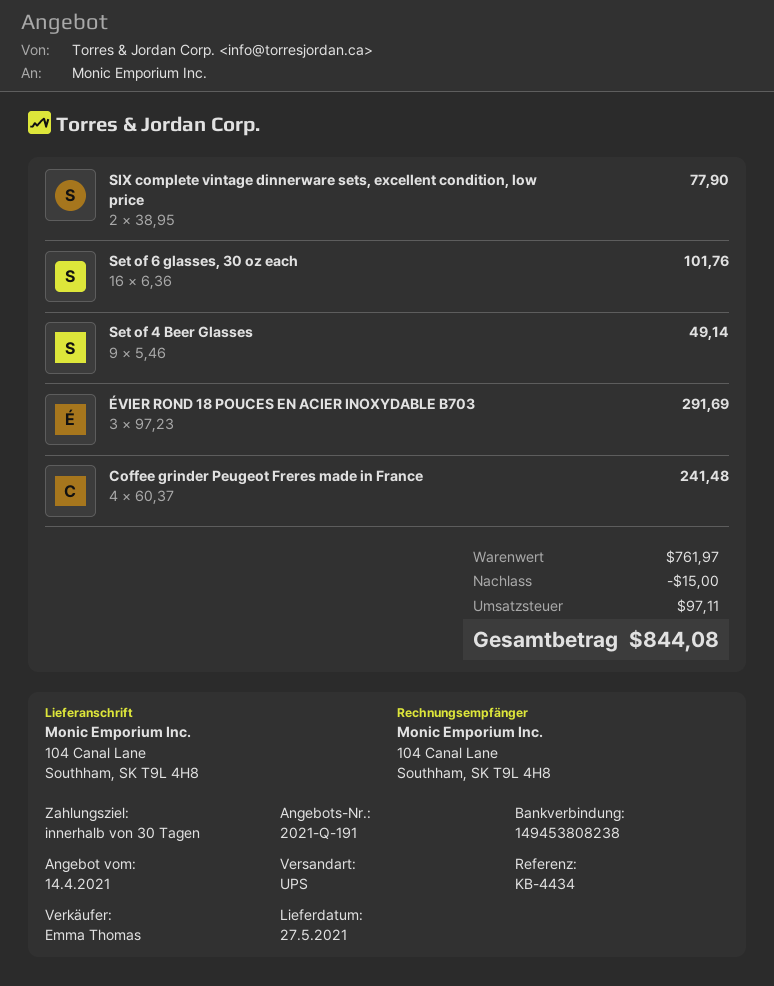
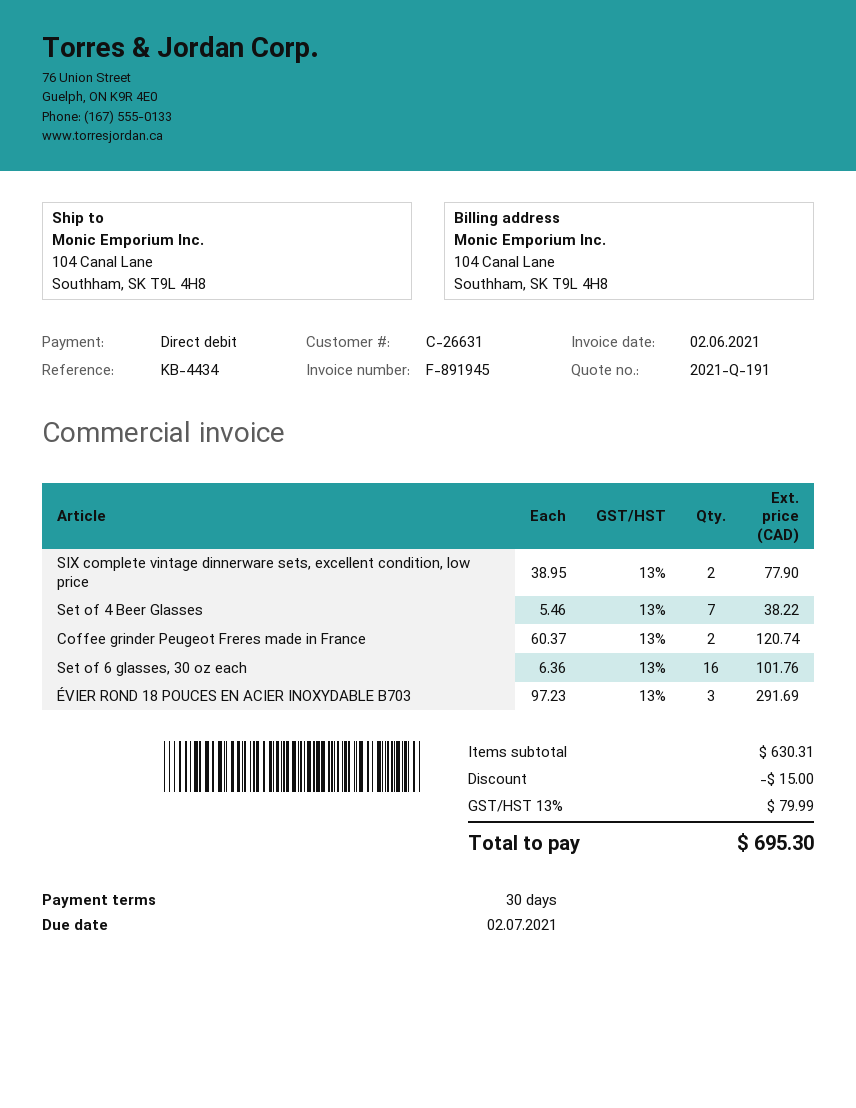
Set of 4 Beer Glasses: 9 x 5.46 = 49.14 -> 7 x 5.46 = 38.22
Coffee grinder Peugeot Freres made in France: 4 x 60.37 = 241.48 -> 2 x 60.37 = 120.74
subtotal: 761.97 -> 630.31
tax: 97.11 -> 79.99
total: 844.08 -> 695.30

